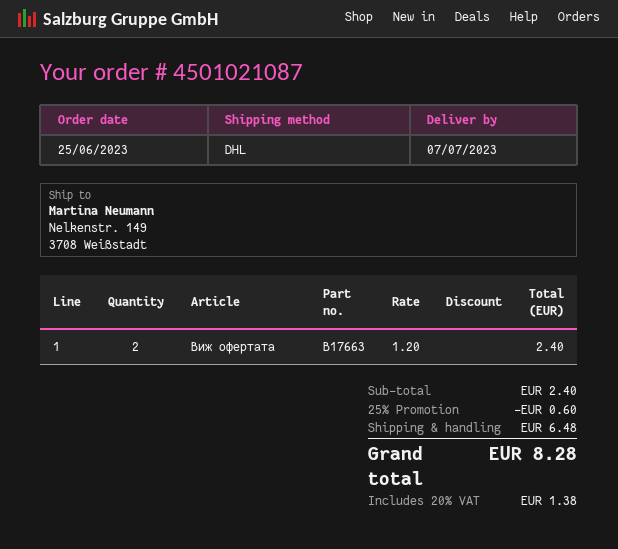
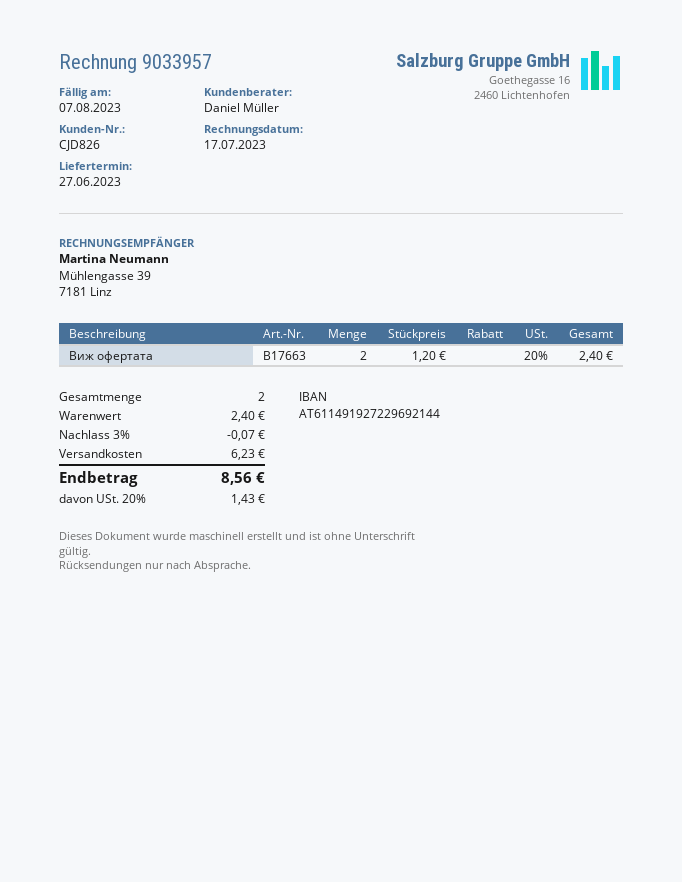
delivery date: 2023-07-07 -> 2023-06-27
discount: 25% = 0.60 -> 3% = 0.07
shipping: 6.48 -> 6.23
tax: 20% = 1.38 -> 20% = 1.43
total: 8.28 -> 8.56

